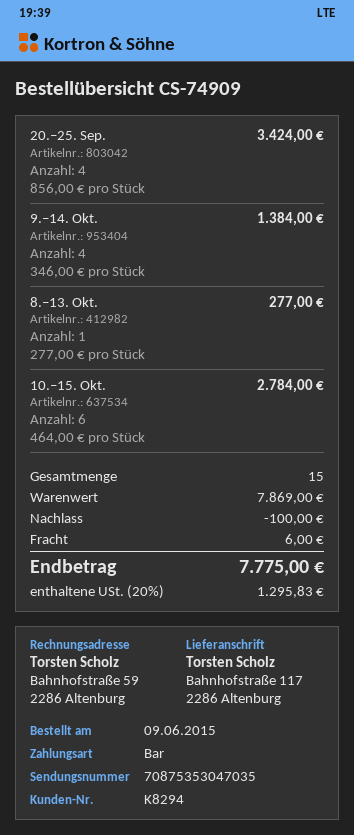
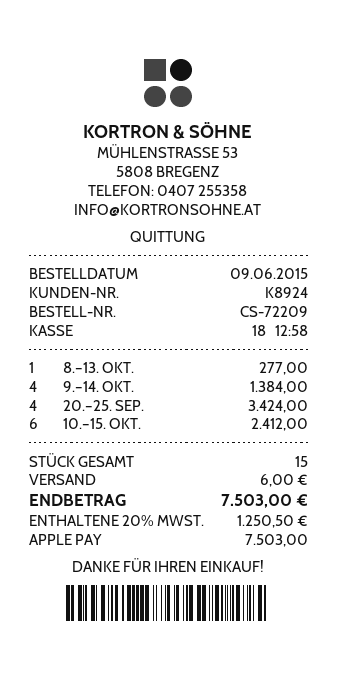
order number: CS-74909 -> CS-72209
customer number: K8294 -> K8924
payment method: cash -> Apple Pay
10.–15. Okt.: 6 for 2784.00 -> 6 for 2412.00
discount: 100.00 -> none
tax: 20% = 1295.83 -> 20% = 1250.50
total: 7775.00 -> 7503.00

